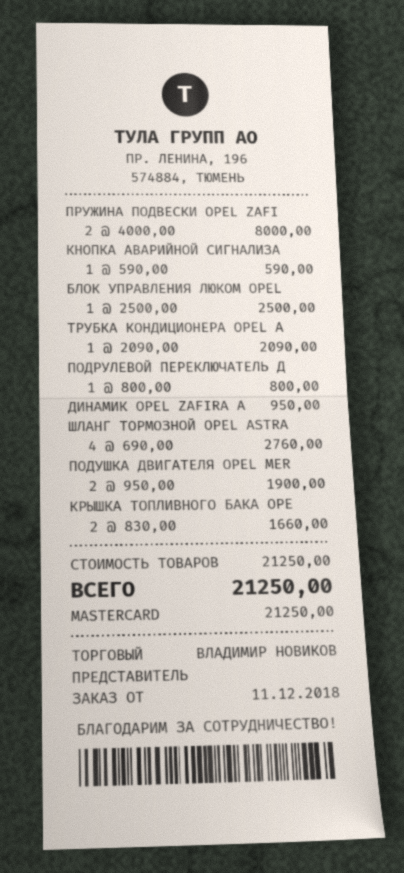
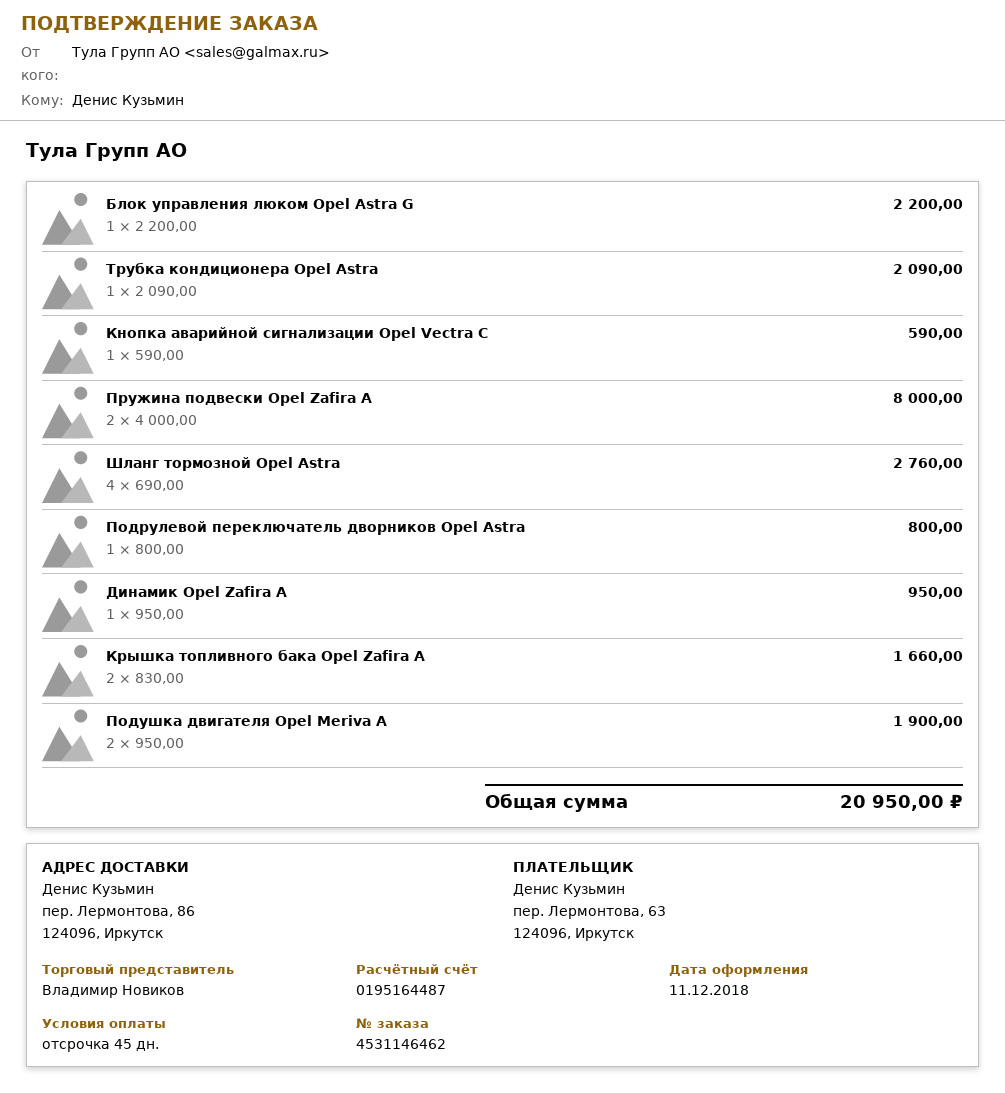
БЛОК УПРАВЛЕНИЯ ЛЮКОМ OPEL: 1 x 2500.00 = 2500.00 -> 1 x 2200.00 = 2200.00
total: 21250.00 -> 20950.00

